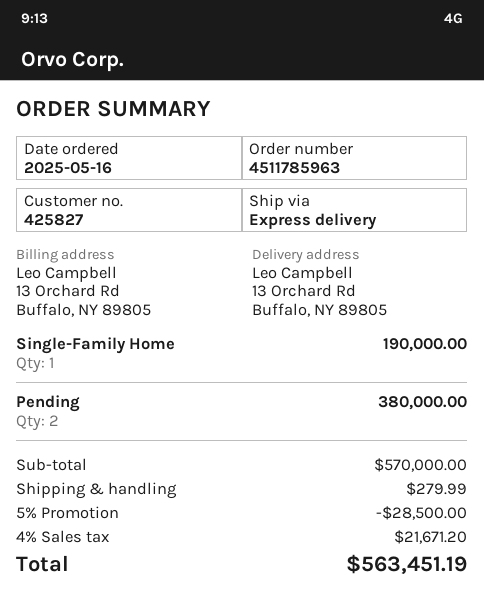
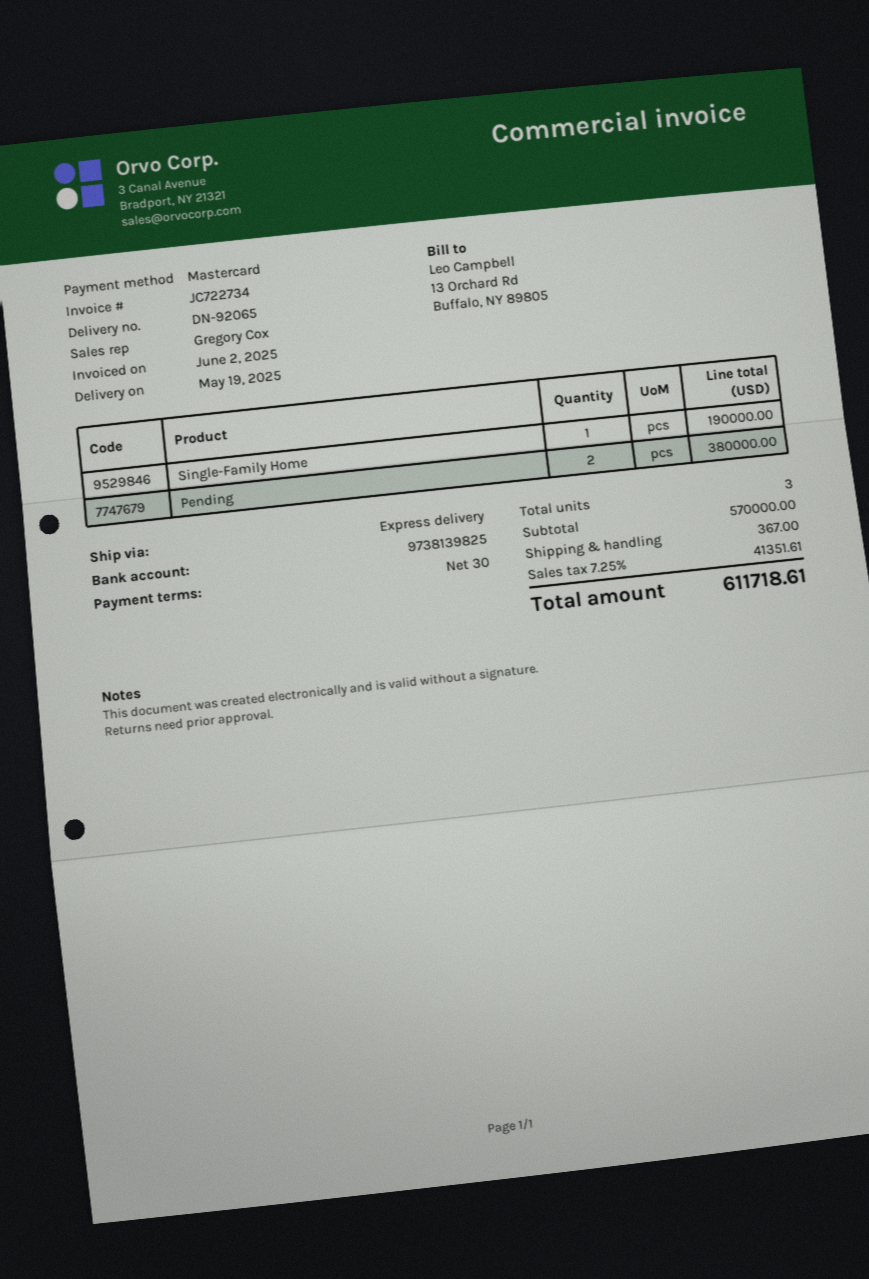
discount: 5% = 28500.00 -> none
shipping: 279.99 -> 367.00
tax: 4% = 21671.20 -> 7.25% = 41351.61
total: 563451.19 -> 611718.61

